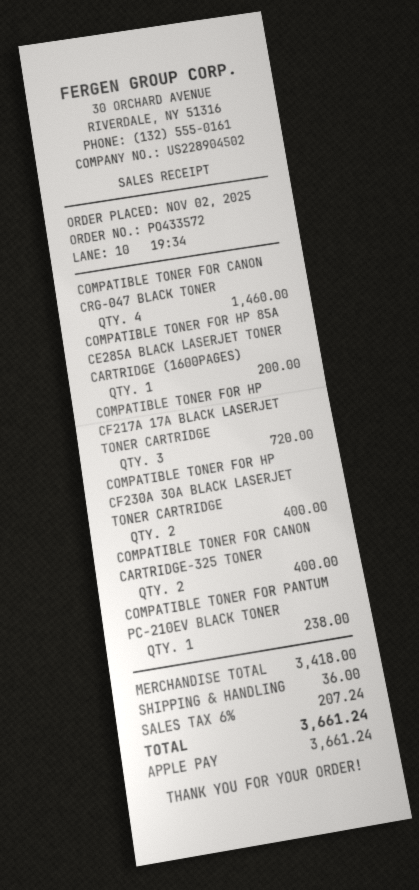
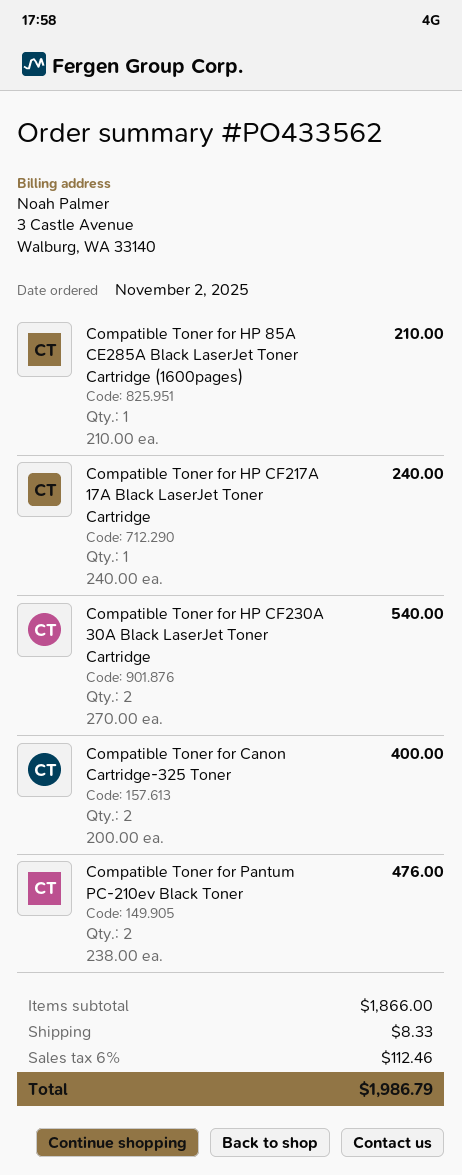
order number: PO433572 -> PO433562
COMPATIBLE TONER FOR CANON CRG-047 BLACK TONER: 4 for 1460.00 -> none
COMPATIBLE TONER FOR HP 85A CE285A BLACK LASERJET TONER CARTRIDGE (1600PAGES): 1 for 200.00 -> 1 for 210.00
COMPATIBLE TONER FOR HP CF217A 17A BLACK LASERJET TONER CARTRIDGE: 3 for 720.00 -> 1 for 240.00
COMPATIBLE TONER FOR HP CF230A 30A BLACK LASERJET TONER CARTRIDGE: 2 for 400.00 -> 2 for 540.00
COMPATIBLE TONER FOR PANTUM PC-210EV BLACK TONER: 1 for 238.00 -> 2 for 476.00
subtotal: 3418.00 -> 1866.00
shipping: 36.00 -> 8.33
tax: 6% = 207.24 -> 6% = 112.46
total: 3661.24 -> 1986.79

